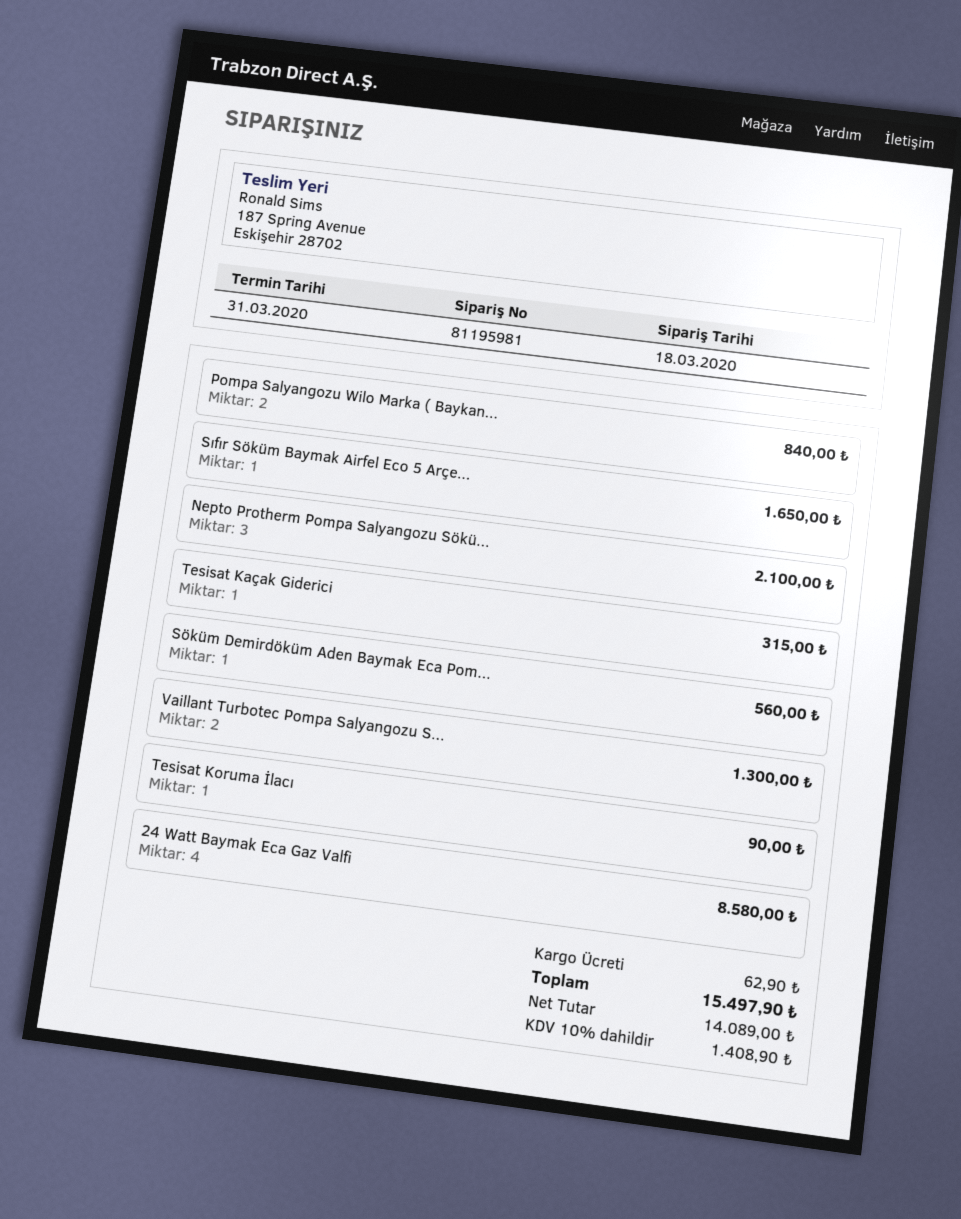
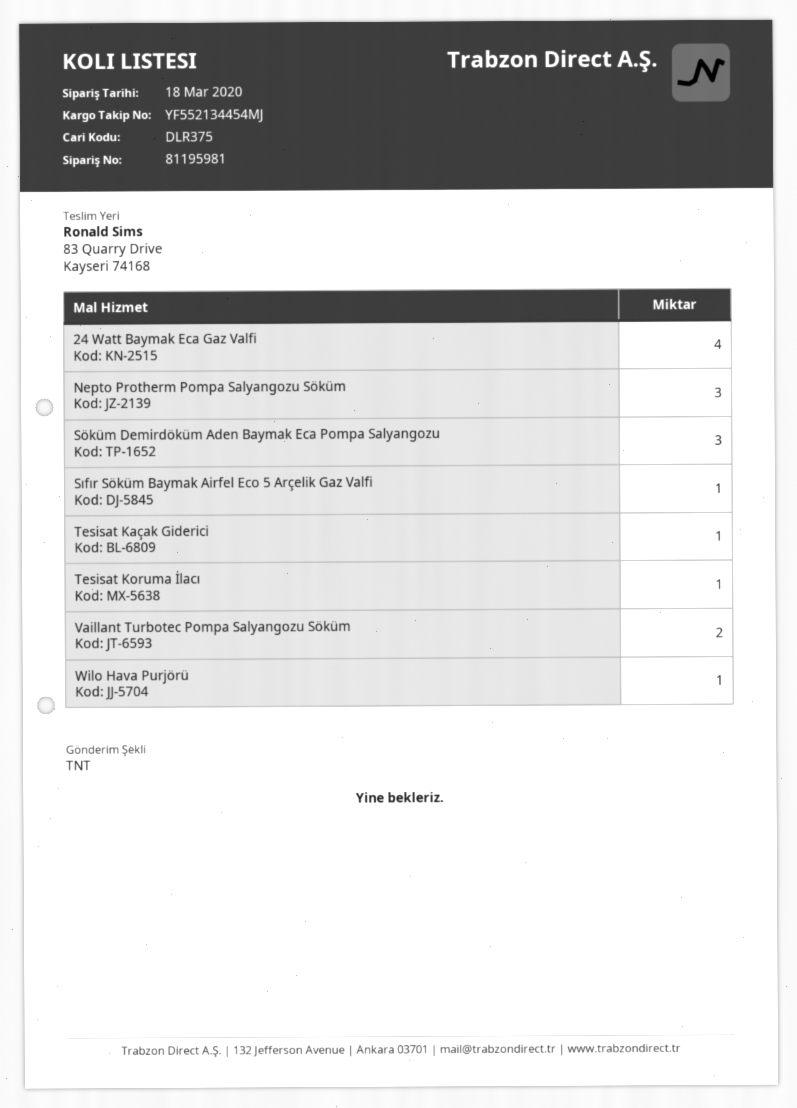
ship to: 187 Spring Avenue, Eskişehir 28702 -> 83 Quarry Drive, Kayseri 74168
Pompa Salyangozu Wilo Marka ( Baykan...: 2 -> none
Söküm Demirdöküm Aden Baymak Eca Pom...: 1 -> 3
Wilo Hava Purjörü: none -> 1

